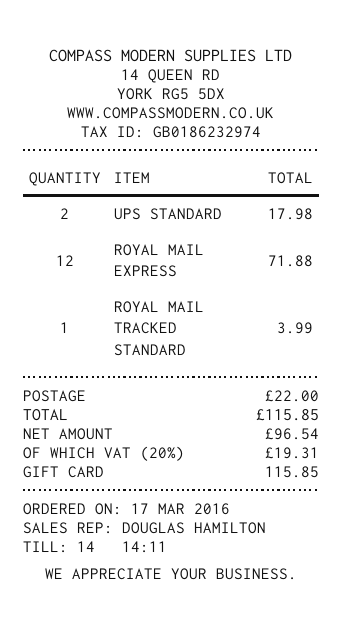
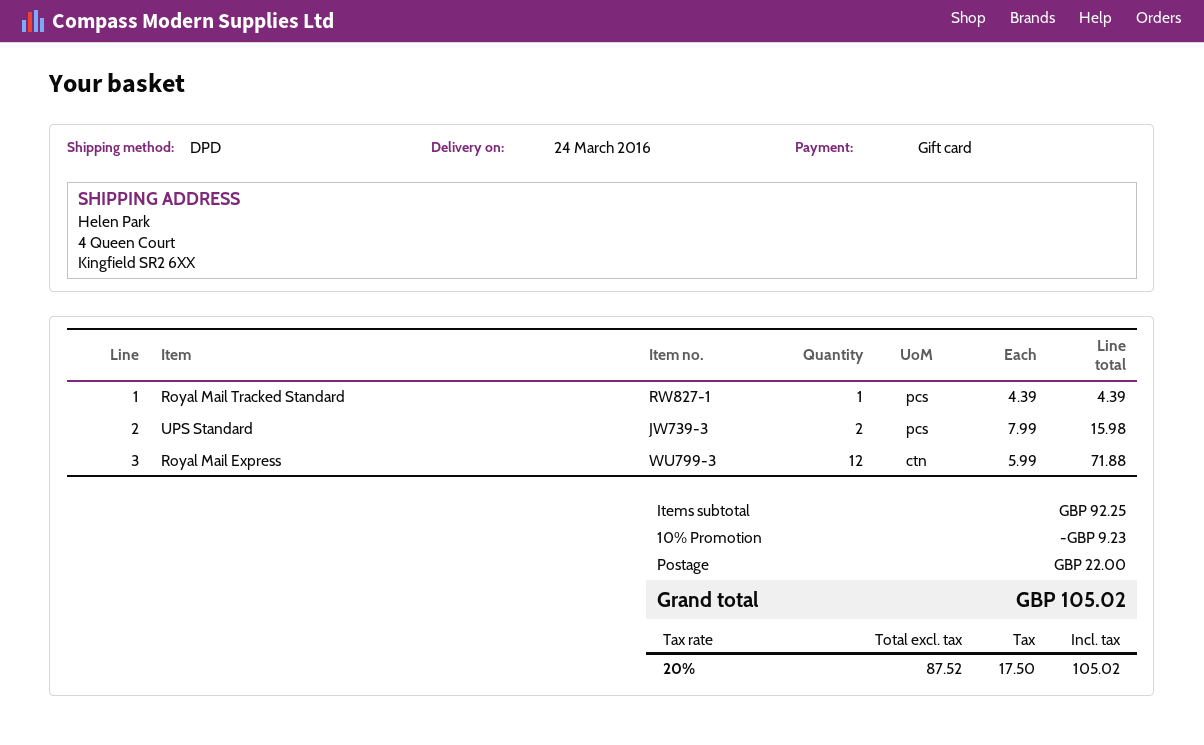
UPS STANDARD: 2 for 17.98 -> 2 for 15.98
ROYAL MAIL TRACKED STANDARD: 1 for 3.99 -> 1 for 4.39
discount: none -> 10% = 9.23
net: 96.54 -> 87.52
tax: 20% = 19.31 -> 20% = 17.50
total: 115.85 -> 105.02

